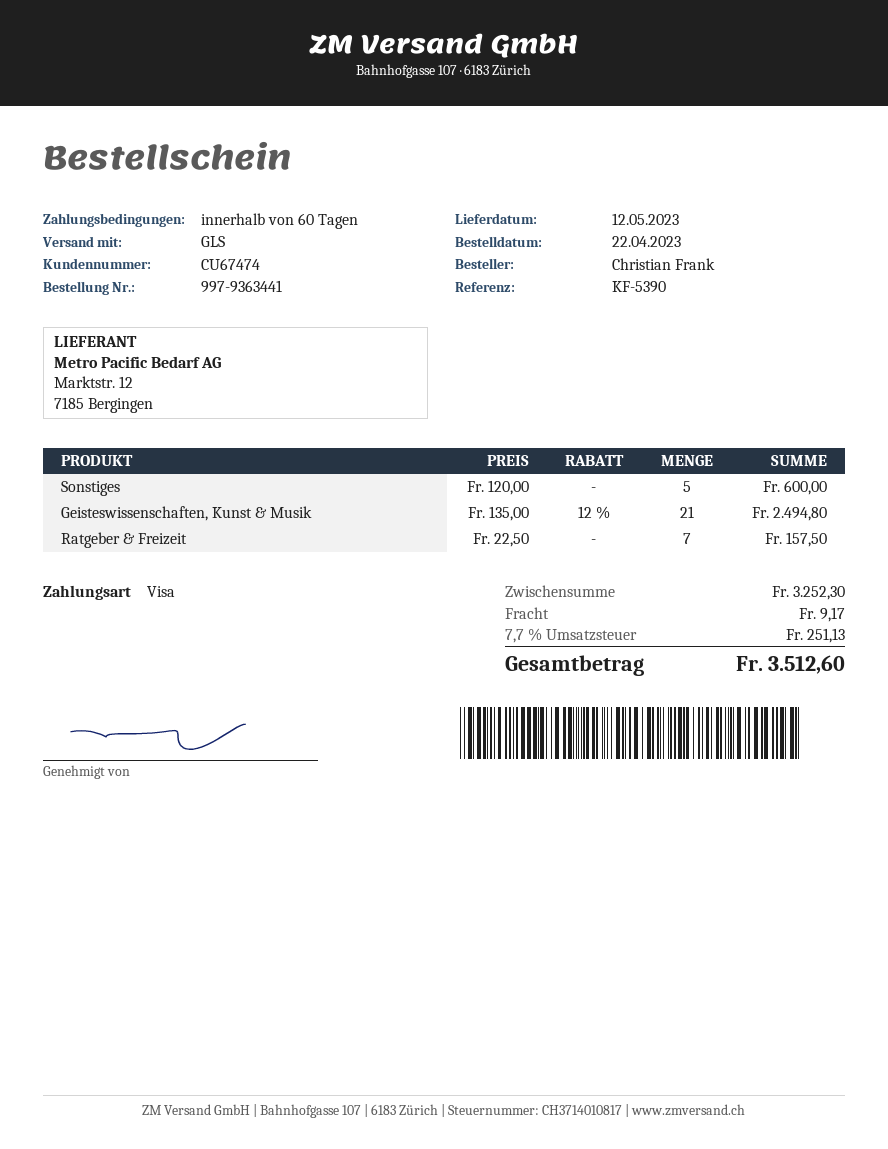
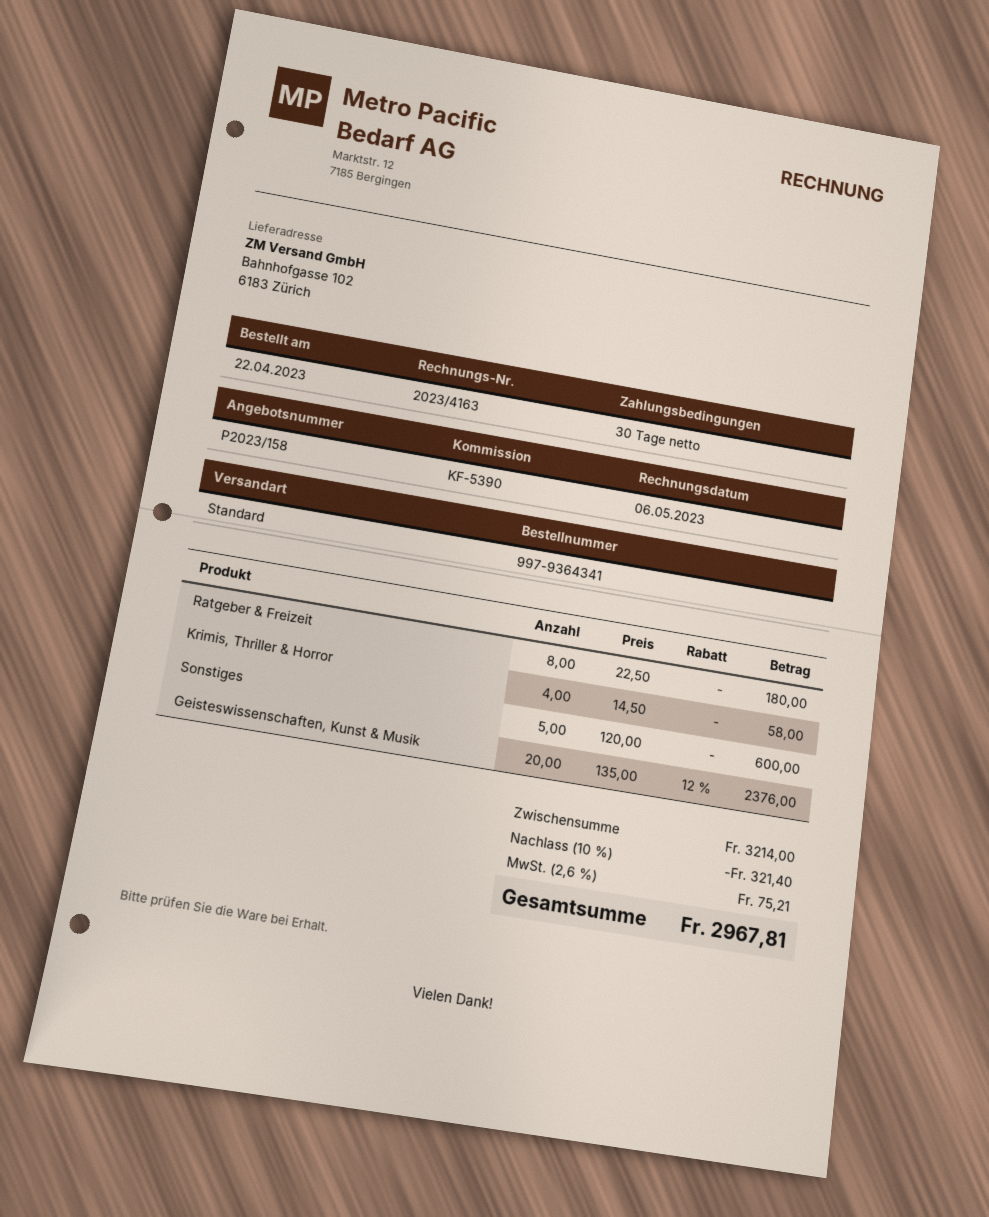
order number: 997-9363441 -> 997-9364341
payment terms: 60 days -> 30 days
shipping method: GLS -> standard
Geisteswissenschaften, Kunst & Musik: 21 x 135.00 - 12% = 2494.80 -> 20 x 135.00 - 12% = 2376.00
Ratgeber & Freizeit: 7 x 22.50 = 157.50 -> 8 x 22.50 = 180.00
Krimis, Thriller & Horror: none -> 4 x 14.50 = 58.00
subtotal: 3252.30 -> 3214.00
discount: none -> 10% = 321.40
shipping: 9.17 -> none
tax: 7.7% = 251.13 -> 2.6% = 75.21
total: 3512.60 -> 2967.81

